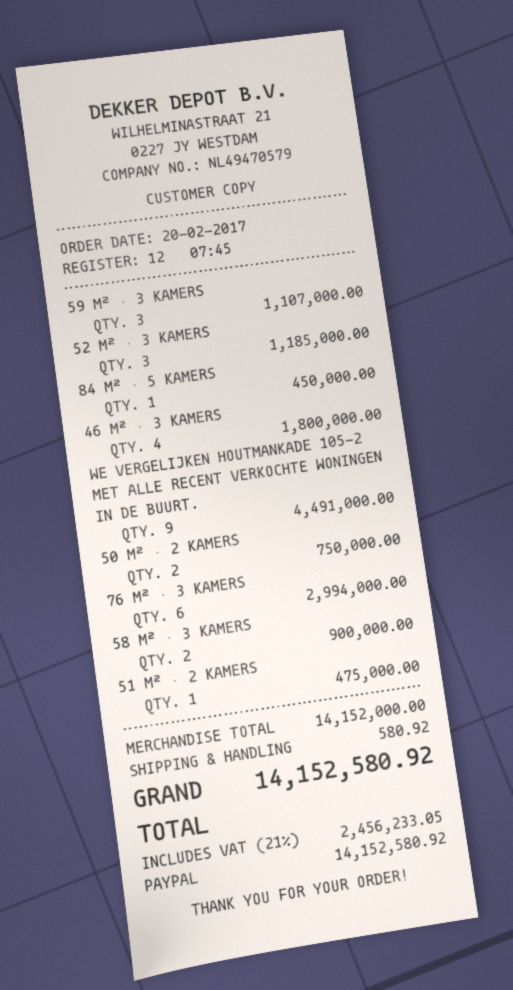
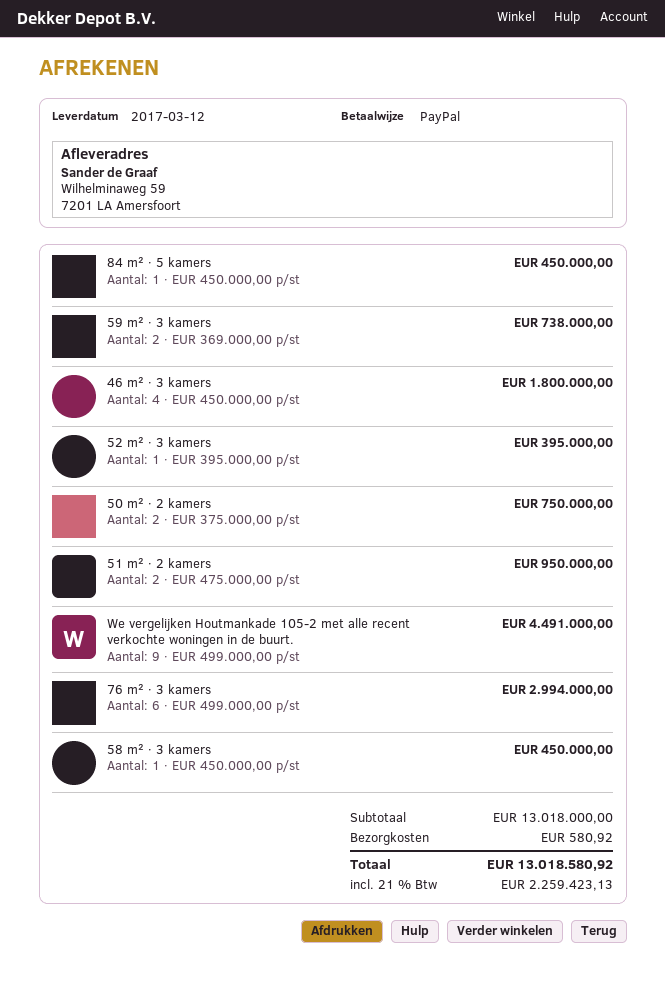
59 M² · 3 KAMERS: 3 for 1107000.00 -> 2 for 738000.00
52 M² · 3 KAMERS: 3 for 1185000.00 -> 1 for 395000.00
58 M² · 3 KAMERS: 2 for 900000.00 -> 1 for 450000.00
51 M² · 2 KAMERS: 1 for 475000.00 -> 2 for 950000.00
subtotal: 14152000.00 -> 13018000.00
tax: 21% = 2456233.05 -> 21% = 2259423.13
total: 14152580.92 -> 13018580.92

